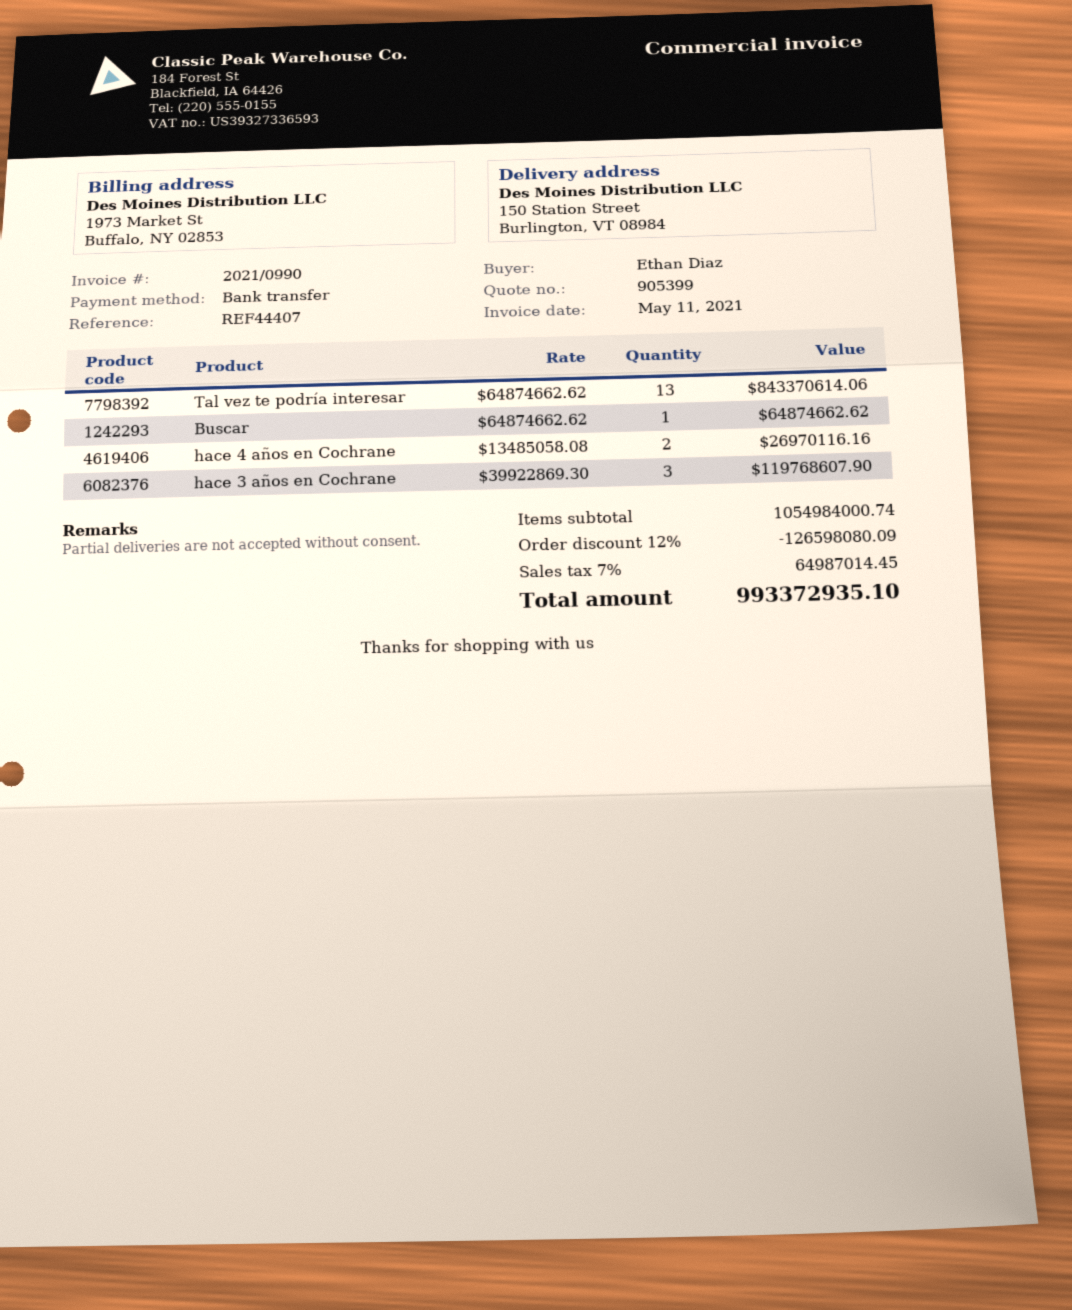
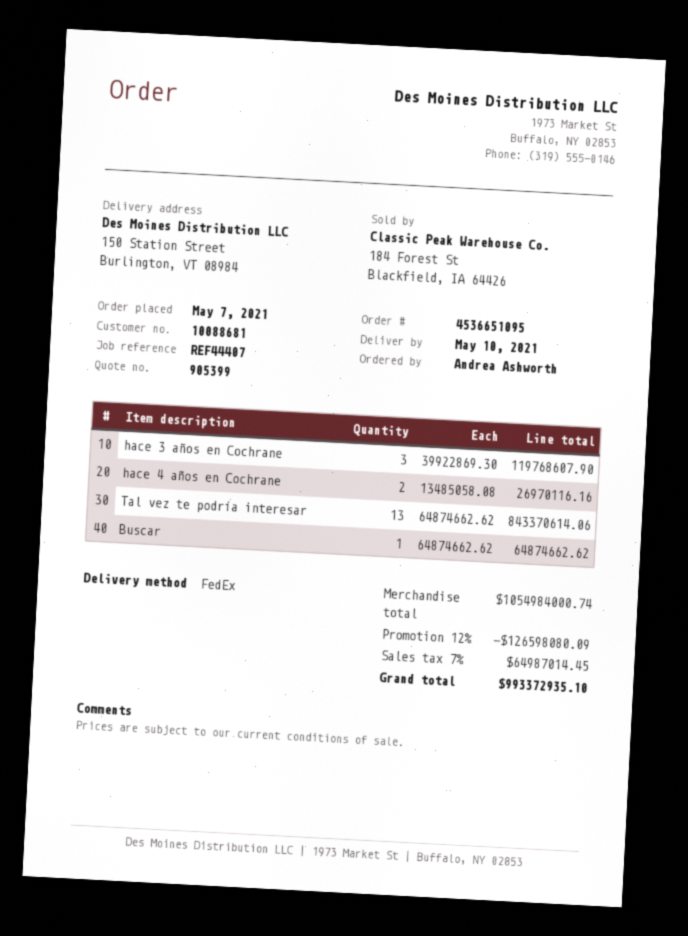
ordered by: Ethan Diaz -> Andrea Ashworth

